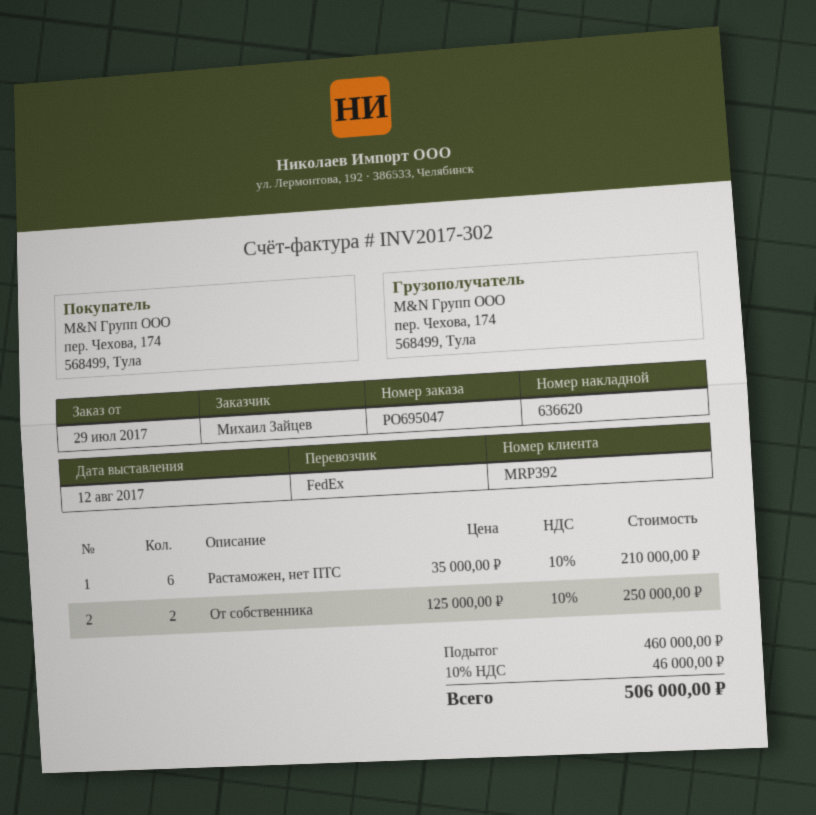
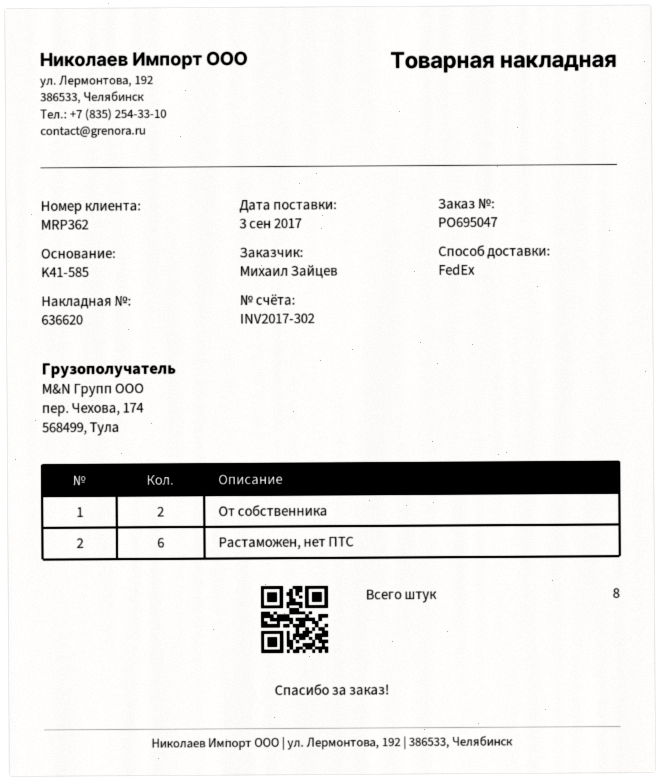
customer number: MRP392 -> MRP362

